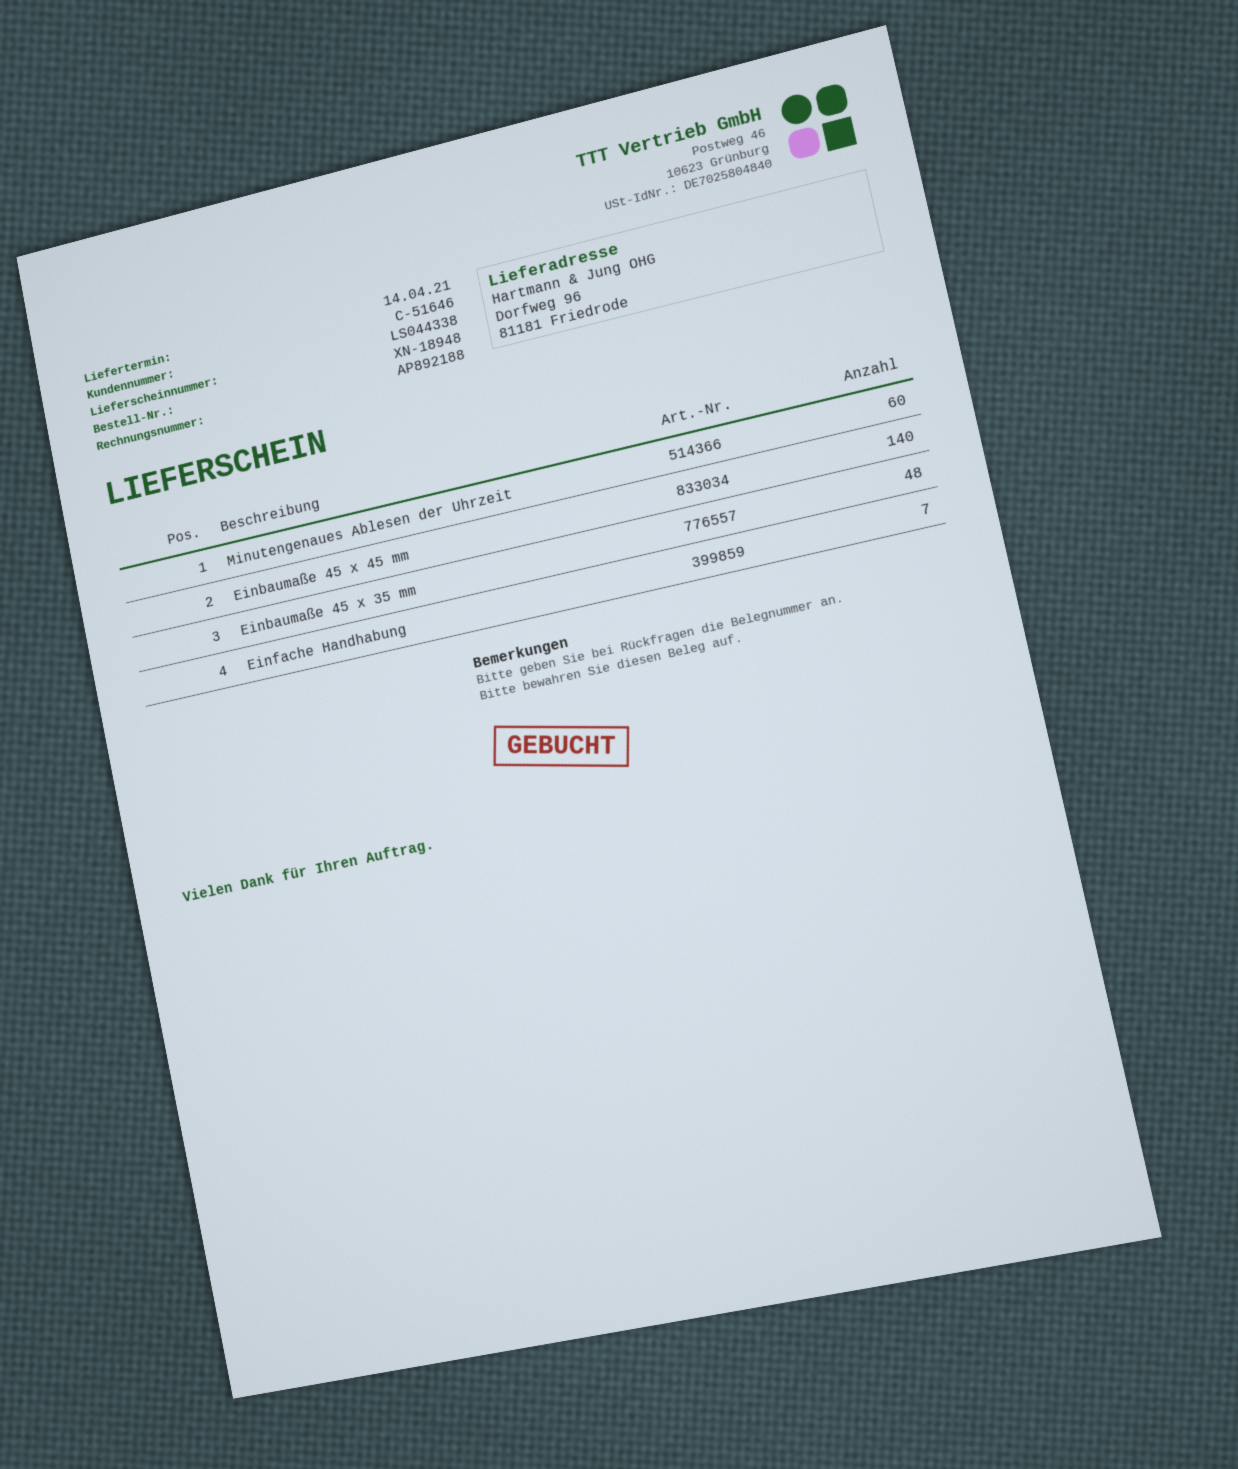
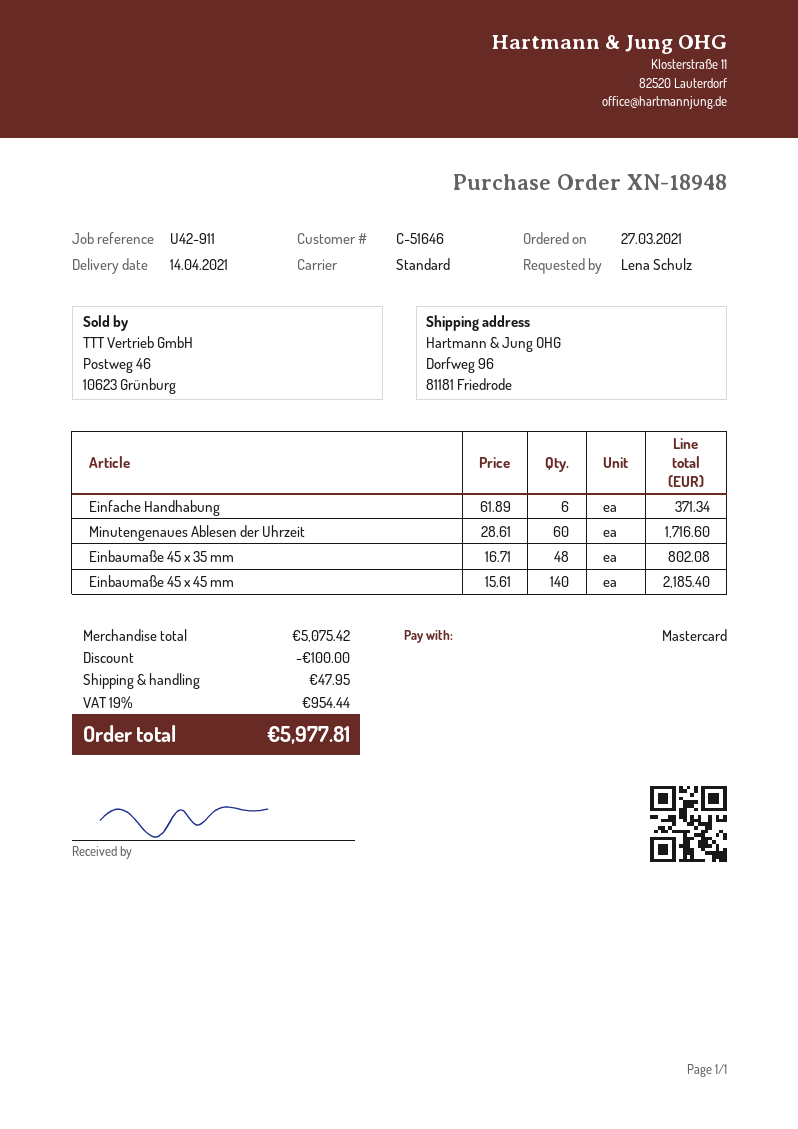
Einfache Handhabung: 7 -> 6

